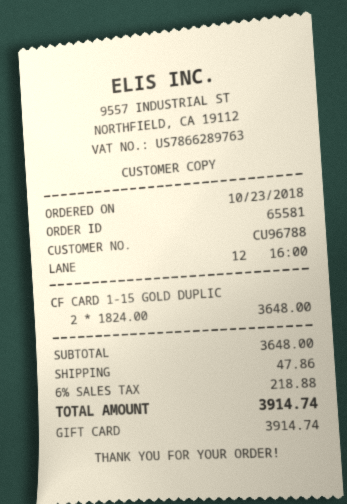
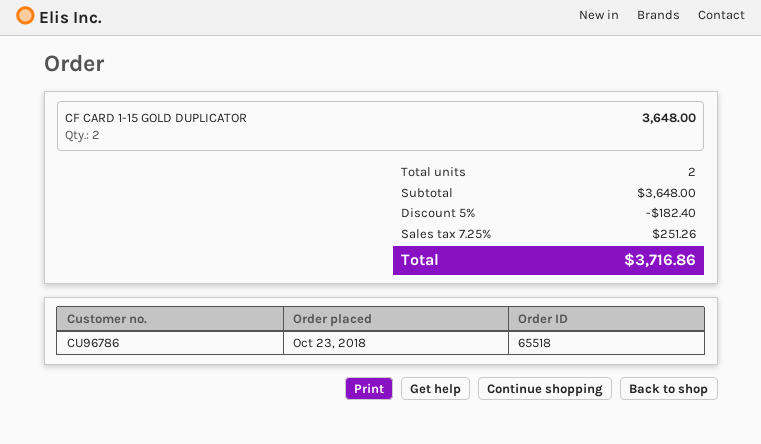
order number: 65581 -> 65518
customer number: CU96788 -> CU96786
discount: none -> 5% = 182.40
shipping: 47.86 -> none
tax: 6% = 218.88 -> 7.25% = 251.26
total: 3914.74 -> 3716.86

